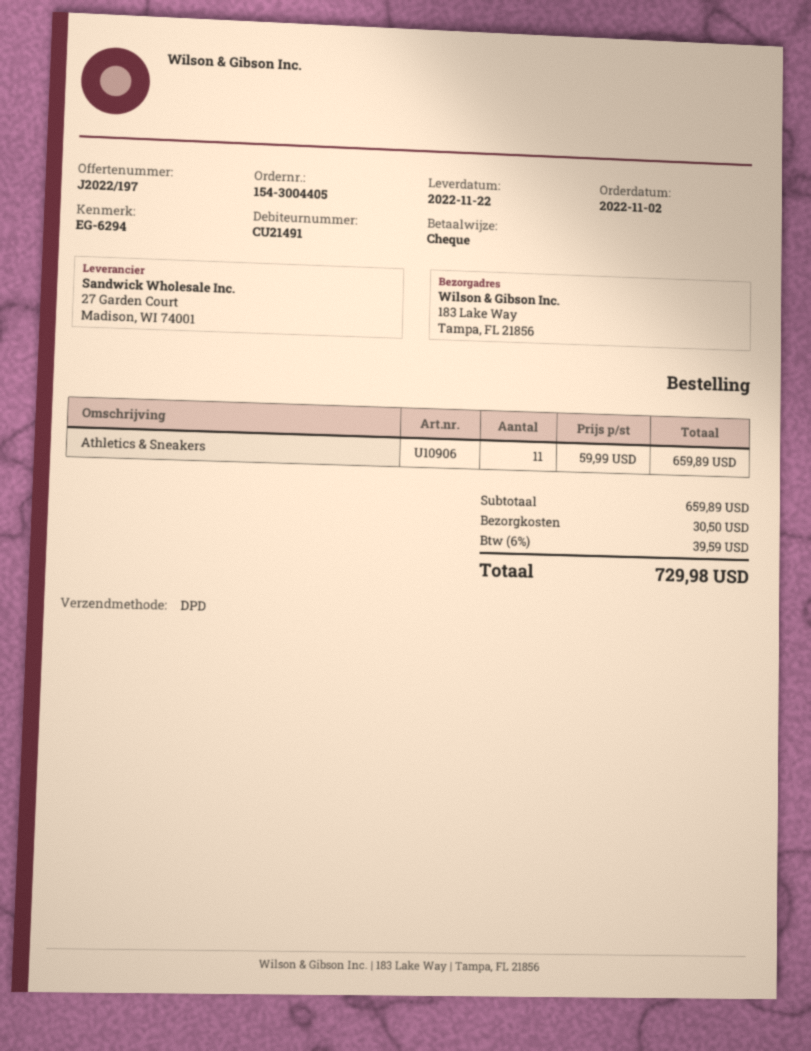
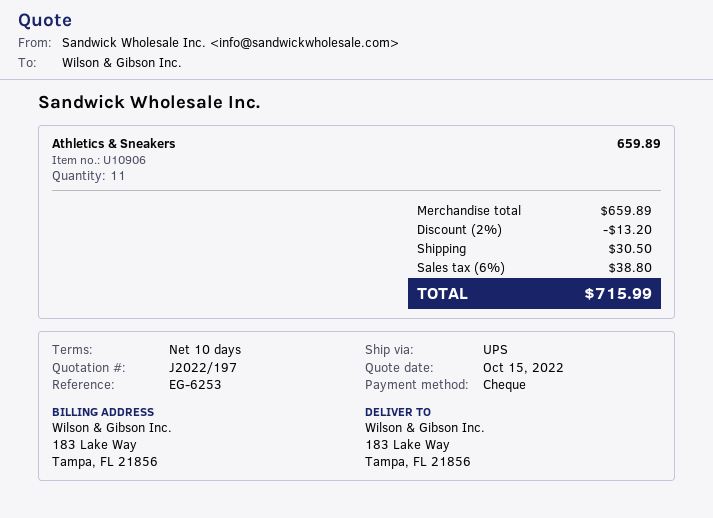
reference: EG-6294 -> EG-6253
shipping method: DPD -> UPS
discount: none -> 2% = 13.20
tax: 6% = 39.59 -> 6% = 38.80
total: 729.98 -> 715.99

